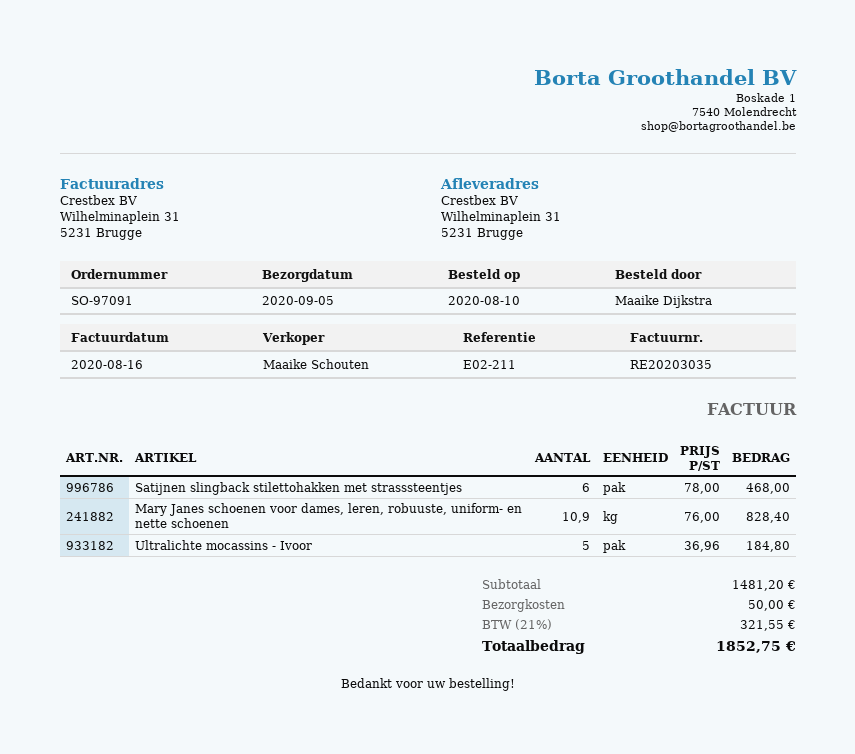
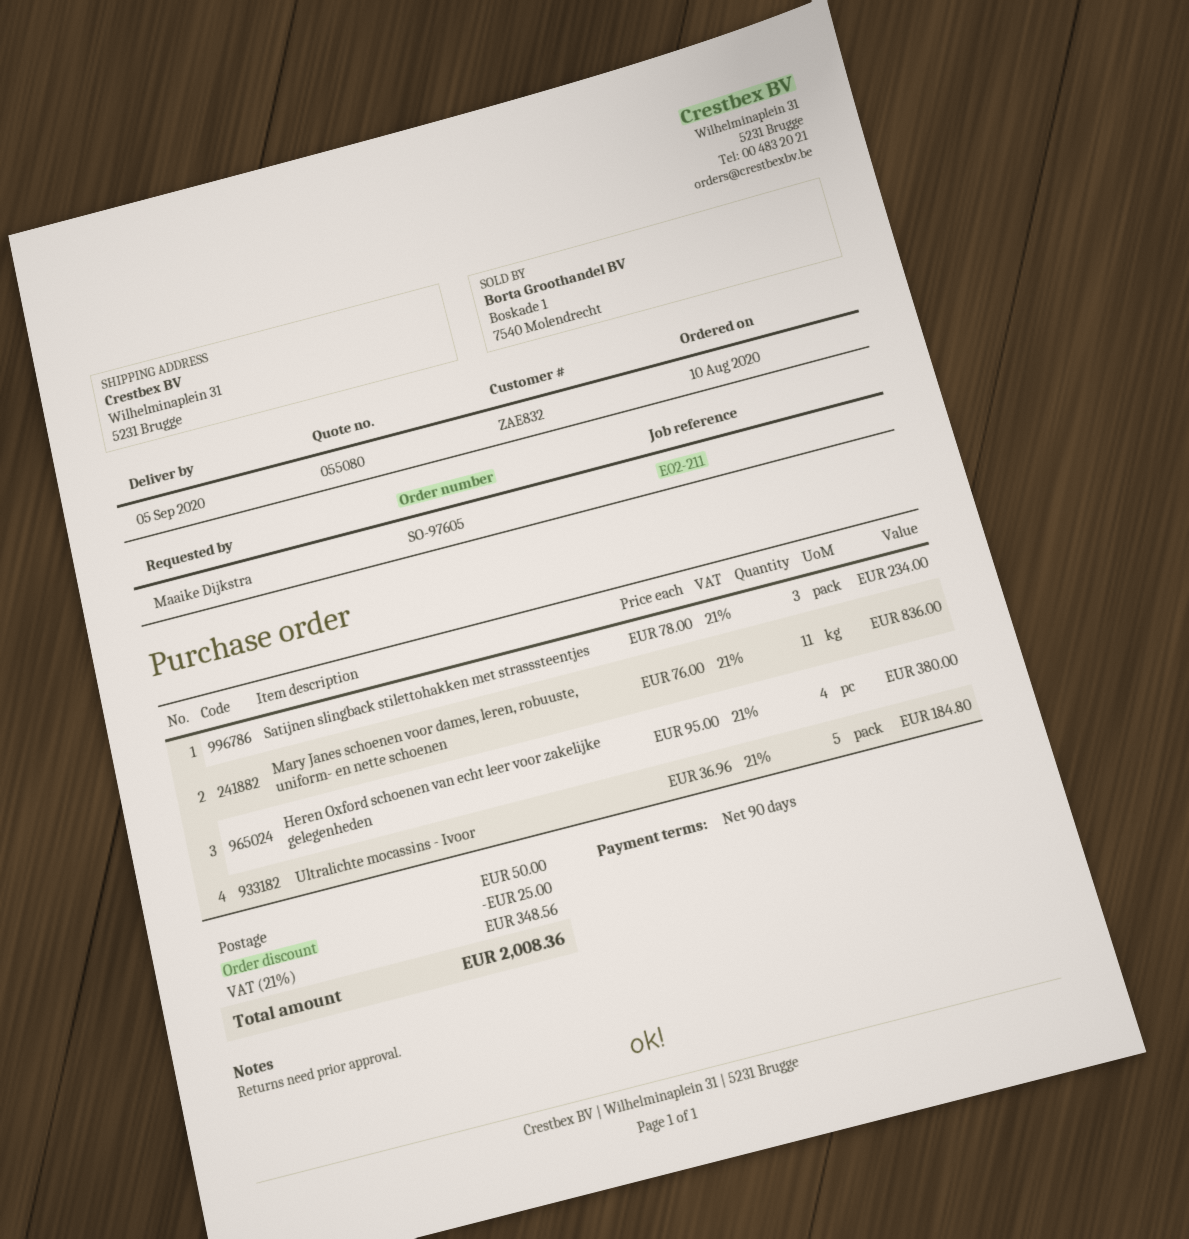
order number: SO-97091 -> SO-97605
Satijnen slingback stilettohakken met strasssteentjes: 6 x 78.00 = 468.00 -> 3 x 78.00 = 234.00
Mary Janes schoenen voor dames, leren, robuuste, uniform- en nette schoenen: 10.9 x 76.00 = 828.40 -> 11 x 76.00 = 836.00
Heren Oxford schoenen van echt leer voor zakelijke gelegenheden: none -> 4 x 95.00 = 380.00
discount: none -> 25.00
tax: 21% = 321.55 -> 21% = 348.56
total: 1852.75 -> 2008.36

